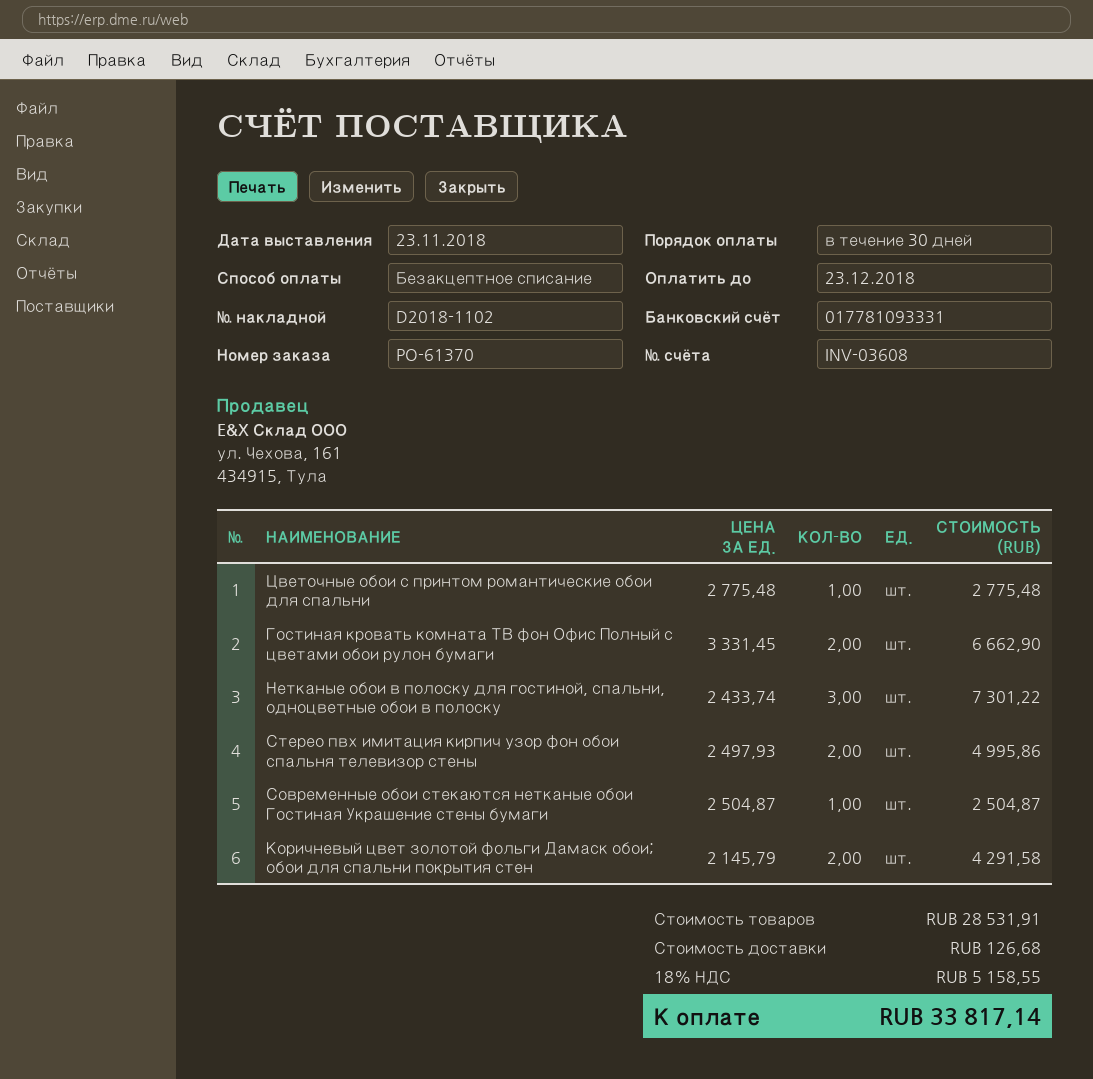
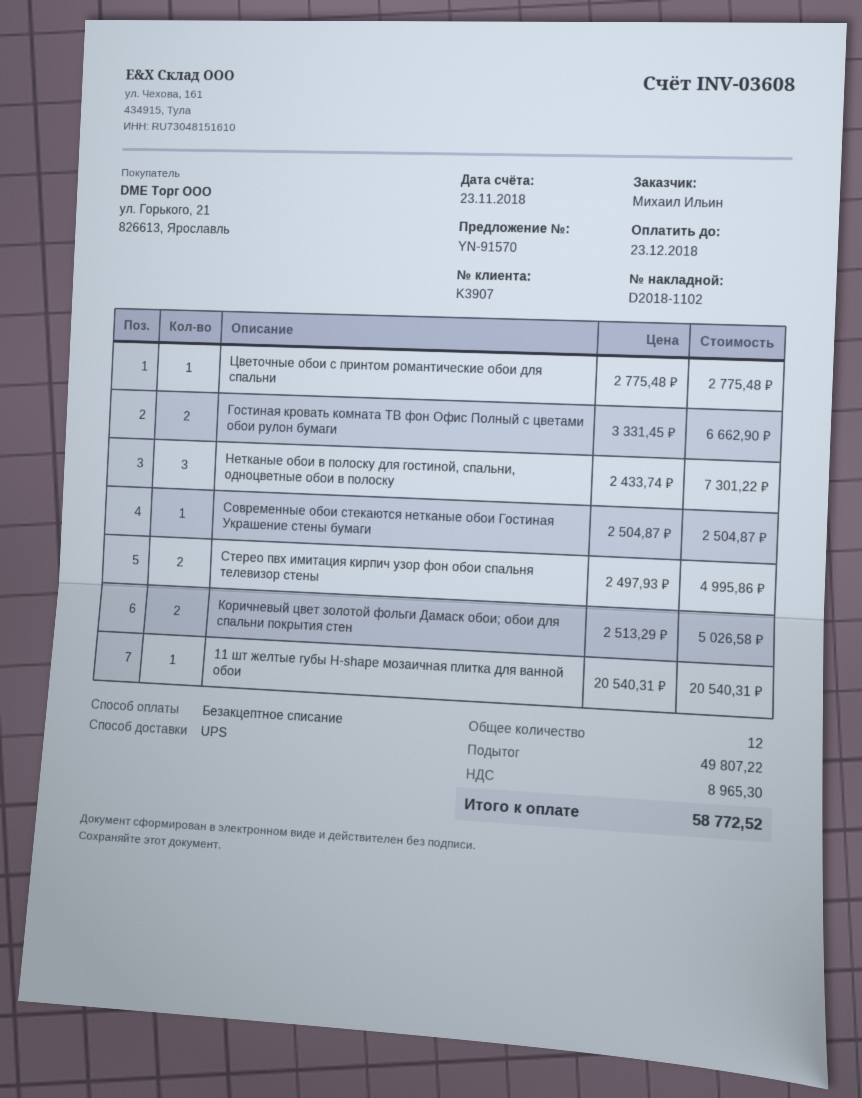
Коричневый цвет золотой фольги Дамаск обои; обои для спальни покрытия стен: 2 x 2145.79 = 4291.58 -> 2 x 2513.29 = 5026.58
11 шт желтые губы H-shape мозаичная плитка для ванной обои: none -> 1 x 20540.31 = 20540.31
subtotal: 28531.91 -> 49807.22
shipping: 126.68 -> none
tax: 5158.55 -> 8965.30
total: 33817.14 -> 58772.52

